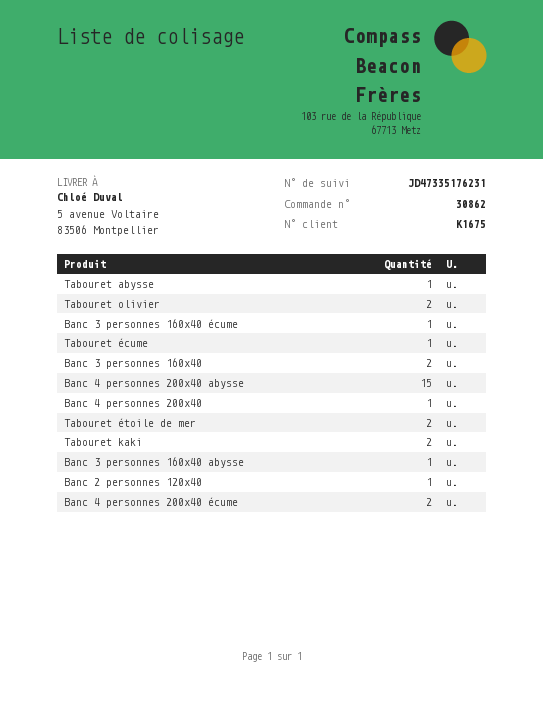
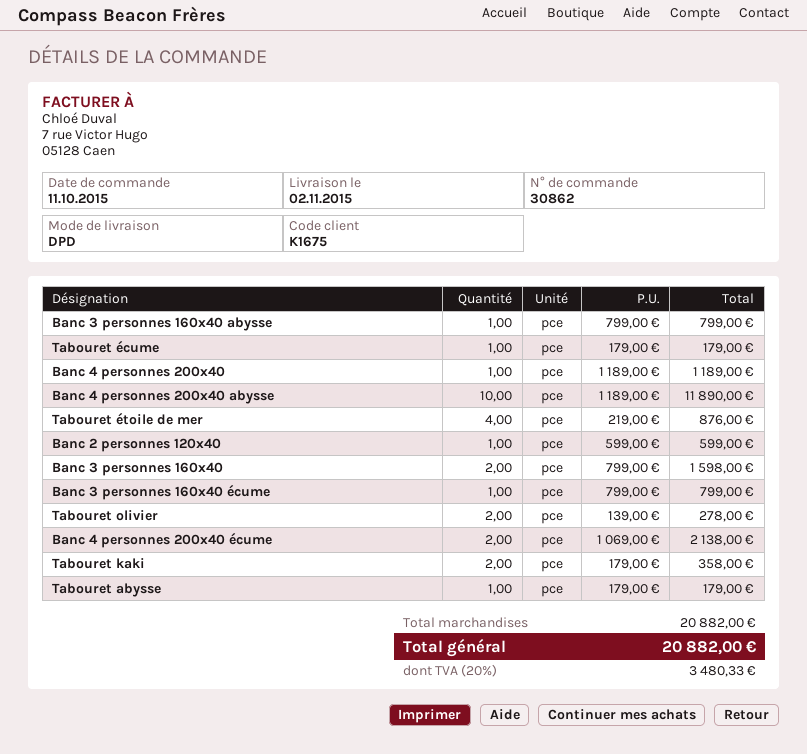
Banc 4 personnes 200x40 abysse: 15 -> 10
Tabouret étoile de mer: 2 -> 4

